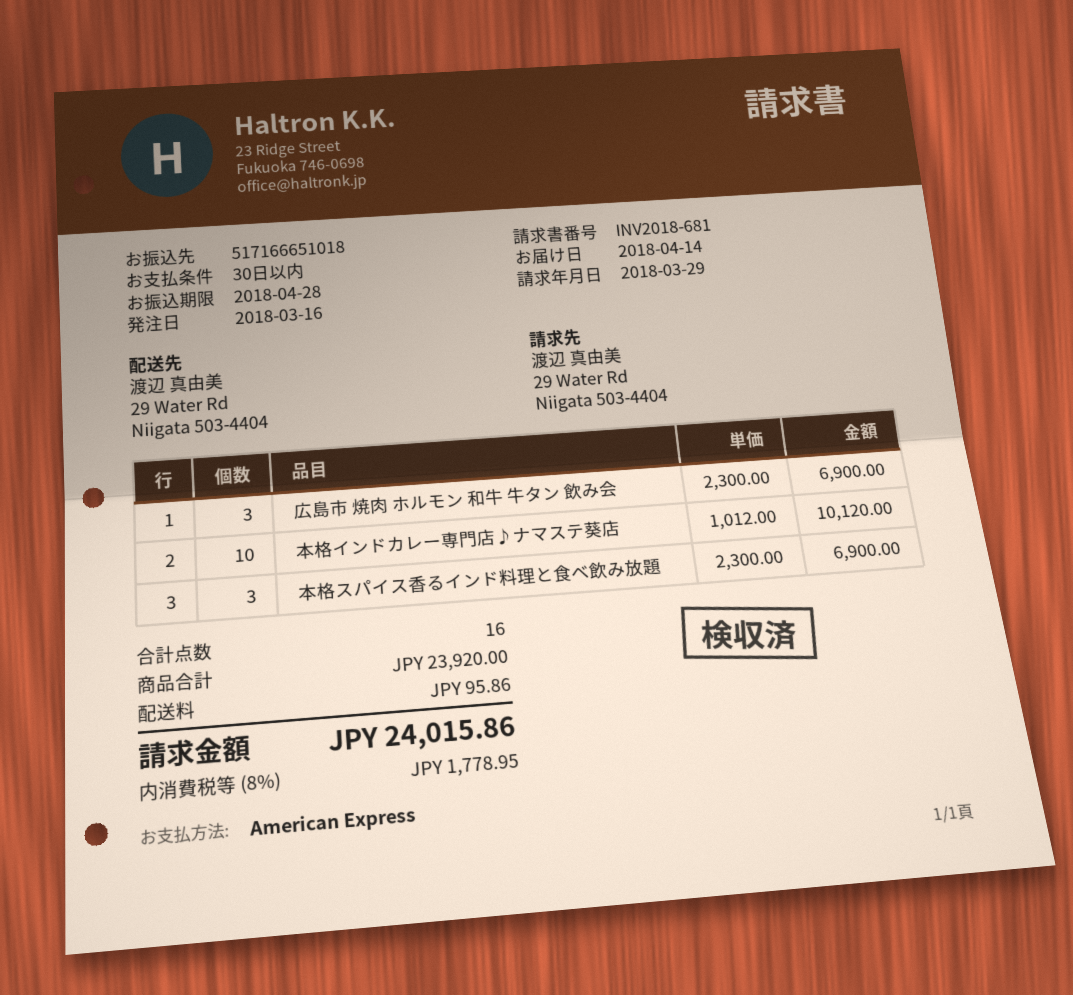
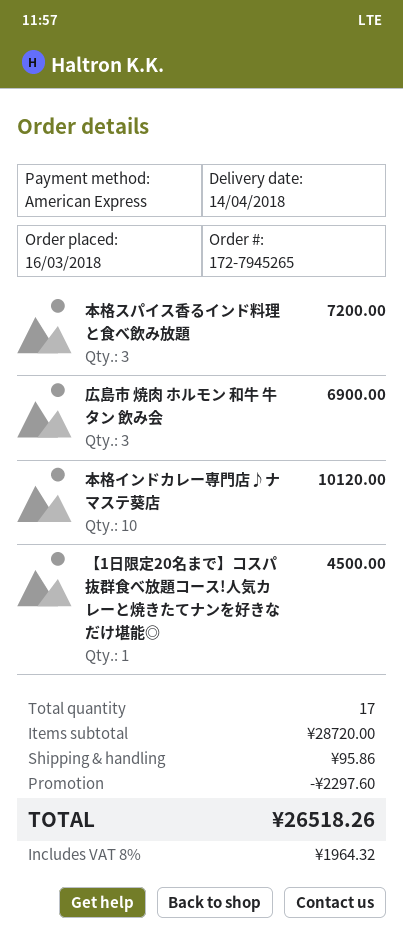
本格スパイス香るインド料理と食べ飲み放題: 3 for 6900.00 -> 3 for 7200.00
【1日限定20名まで】コスパ抜群食べ放題コース!人気カレーと焼きたてナンを好きなだけ堪能◎: none -> 1 for 4500.00
total quantity: 16 -> 17
subtotal: 23920.00 -> 28720.00
discount: none -> 2297.60
tax: 8% = 1778.95 -> 8% = 1964.32
total: 24015.86 -> 26518.26

